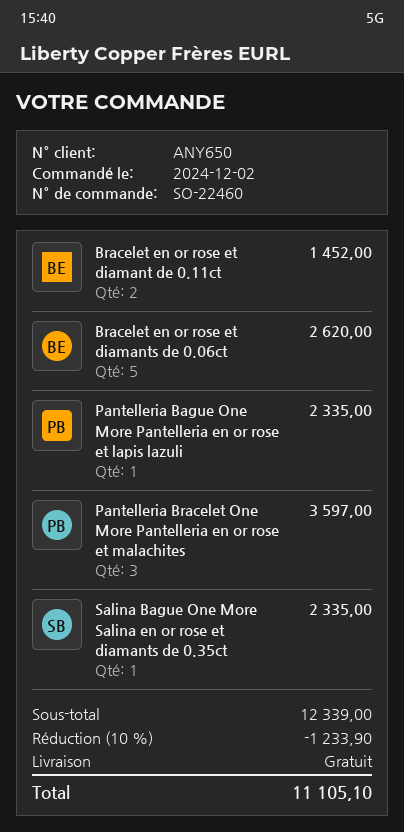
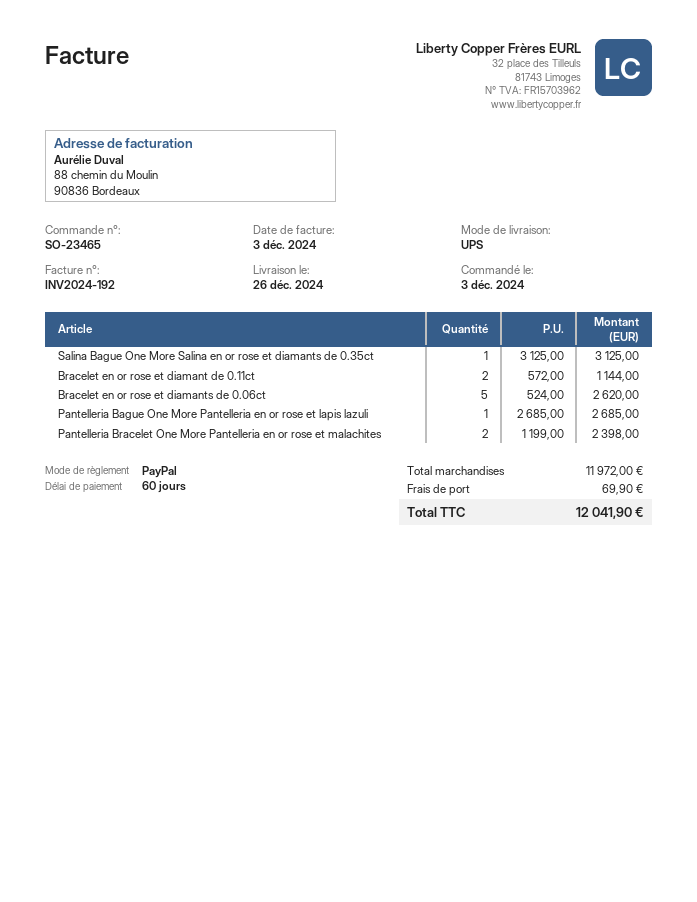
order number: SO-22460 -> SO-23465
order date: 2024-12-02 -> 2024-12-03
Bracelet en or rose et diamant de 0.11ct: 2 for 1452.00 -> 2 for 1144.00
Pantelleria Bague One More Pantelleria en or rose et lapis lazuli: 1 for 2335.00 -> 1 for 2685.00
Pantelleria Bracelet One More Pantelleria en or rose et malachites: 3 for 3597.00 -> 2 for 2398.00
Salina Bague One More Salina en or rose et diamants de 0.35ct: 1 for 2335.00 -> 1 for 3125.00
subtotal: 12339.00 -> 11972.00
discount: 10% = 1233.90 -> none
shipping: 0.00 -> 69.90
total: 11105.10 -> 12041.90

